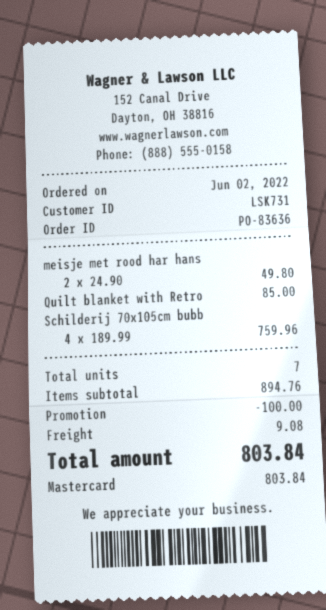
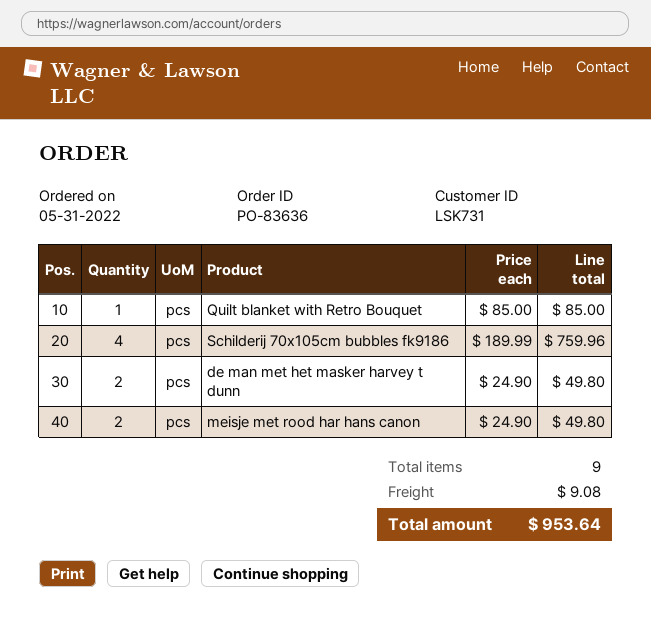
order date: 2022-06-02 -> 2022-05-31
de man met het masker harvey t dunn: none -> 2 x 24.90 = 49.80
total quantity: 7 -> 9
discount: 100.00 -> none
total: 803.84 -> 953.64

